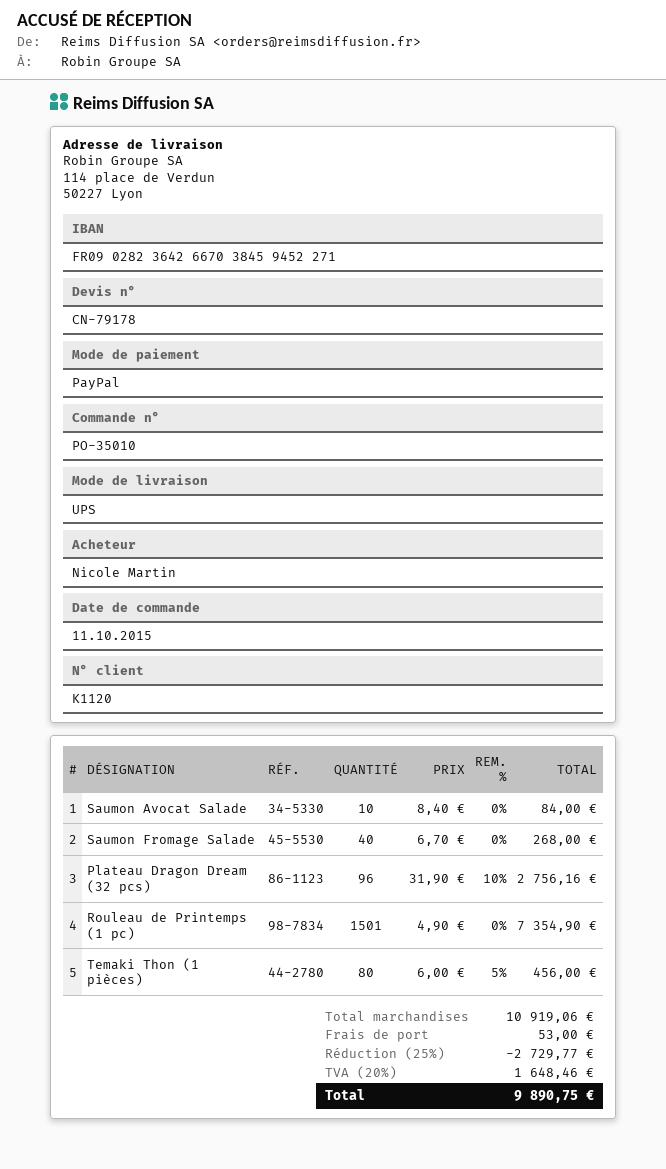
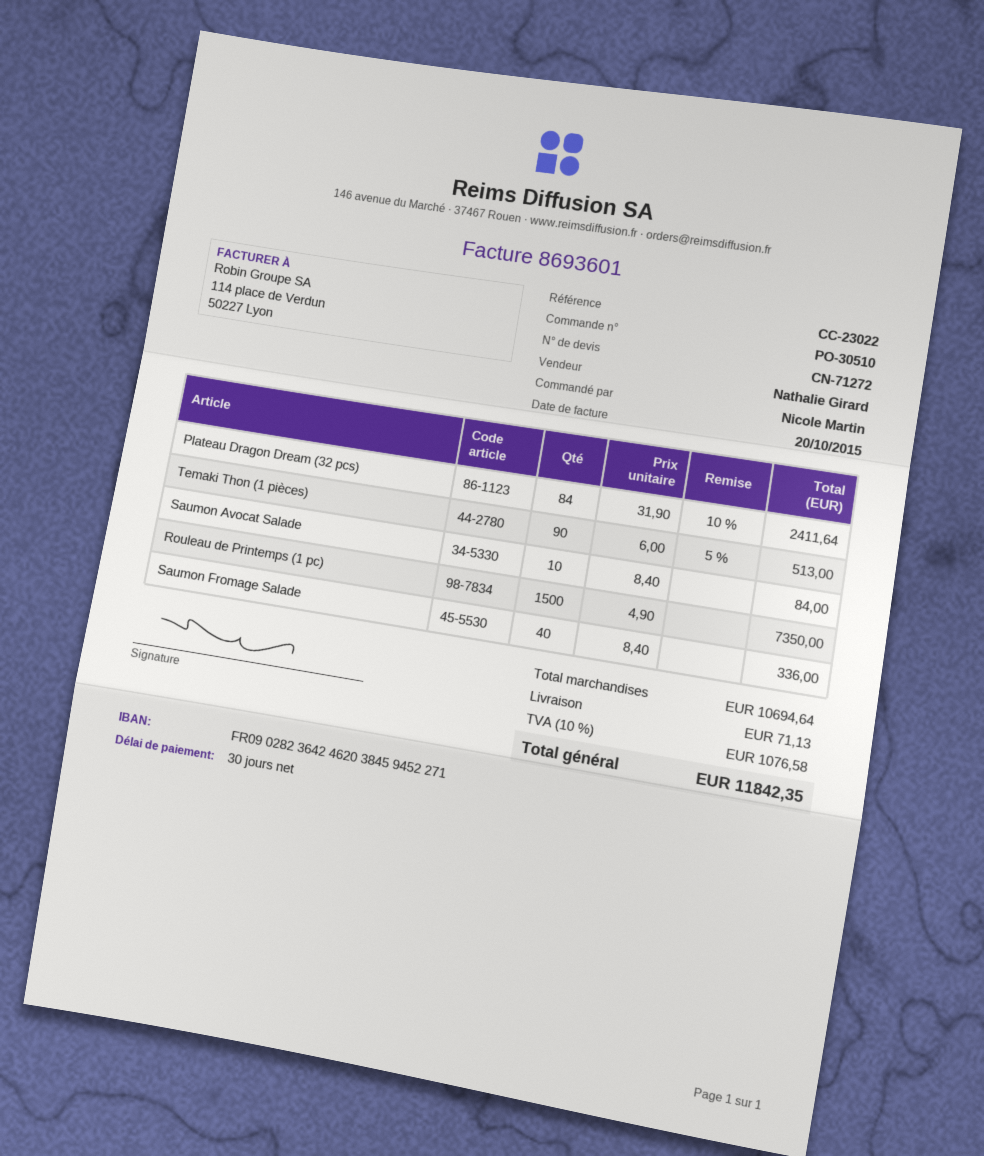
quote number: CN-79178 -> CN-71272
order number: PO-35010 -> PO-30510
bank account: FR0902823642667038459452271 -> FR0902823642462038459452271
Saumon Fromage Salade: 40 x 6.70 = 268.00 -> 40 x 8.40 = 336.00
Plateau Dragon Dream (32 pcs): 96 x 31.90 - 10% = 2756.16 -> 84 x 31.90 - 10% = 2411.64
Rouleau de Printemps (1 pc): 1501 x 4.90 = 7354.90 -> 1500 x 4.90 = 7350.00
Temaki Thon (1 pièces): 80 x 6.00 - 5% = 456.00 -> 90 x 6.00 - 5% = 513.00
subtotal: 10919.06 -> 10694.64
discount: 25% = 2729.77 -> none
shipping: 53.00 -> 71.13
tax: 20% = 1648.46 -> 10% = 1076.58
total: 9890.75 -> 11842.35

